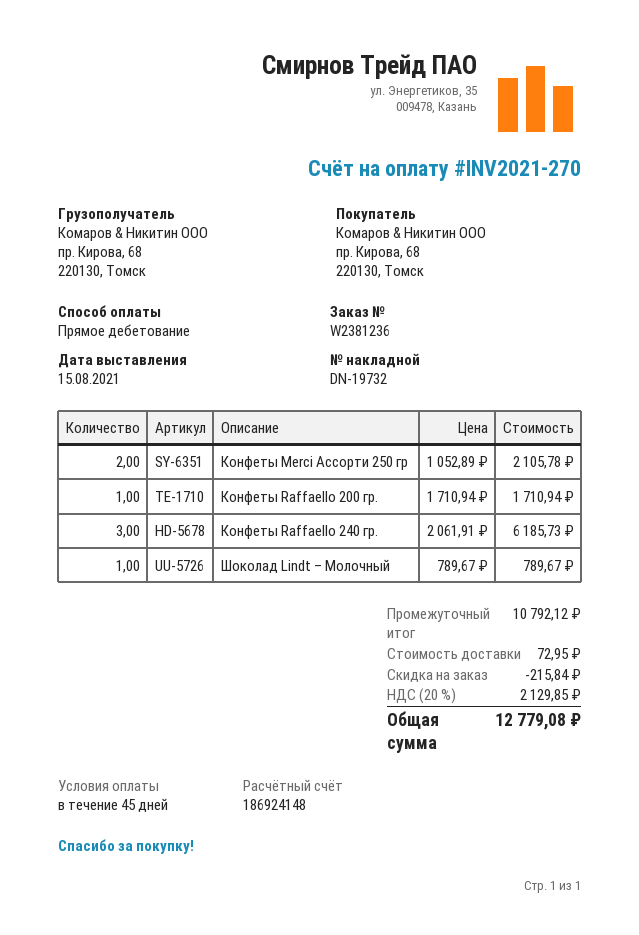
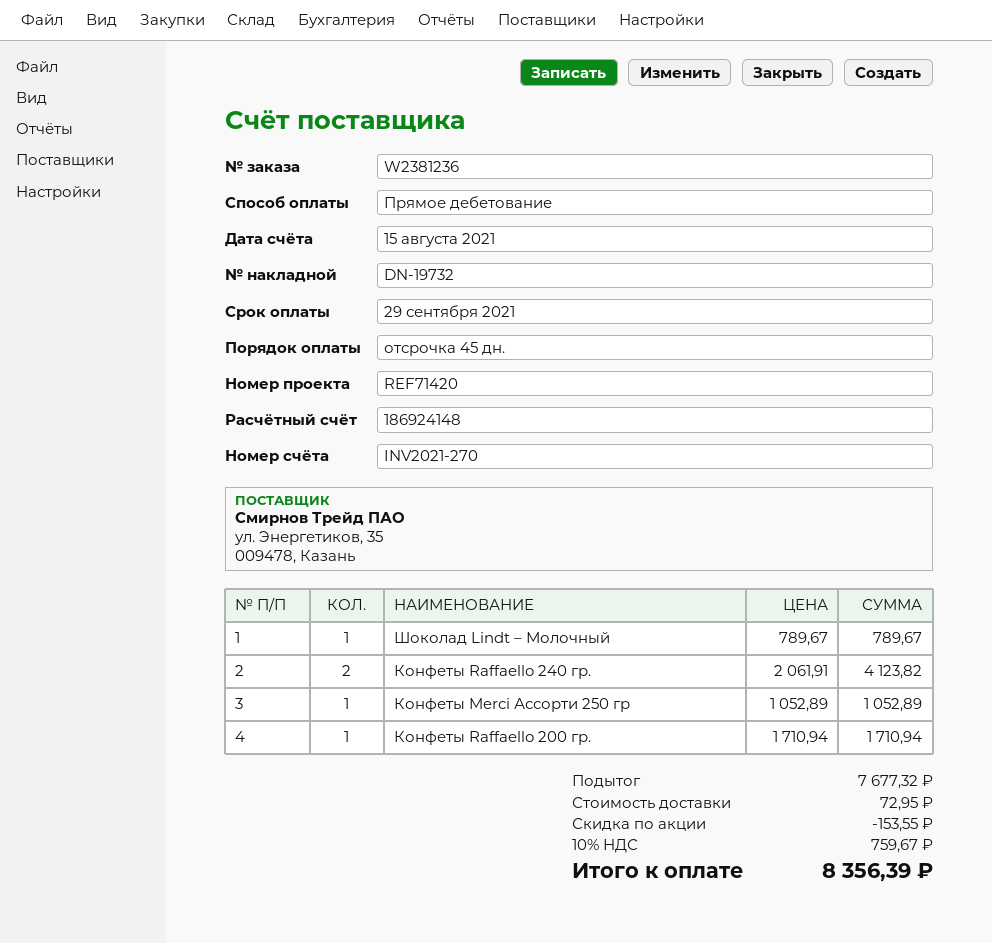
Конфеты Merci Ассорти 250 гр: 2 x 1052.89 = 2105.78 -> 1 x 1052.89 = 1052.89
Конфеты Raffaello 240 гр.: 3 x 2061.91 = 6185.73 -> 2 x 2061.91 = 4123.82
subtotal: 10792.12 -> 7677.32
discount: 215.84 -> 153.55
tax: 20% = 2129.85 -> 10% = 759.67
total: 12779.08 -> 8356.39

